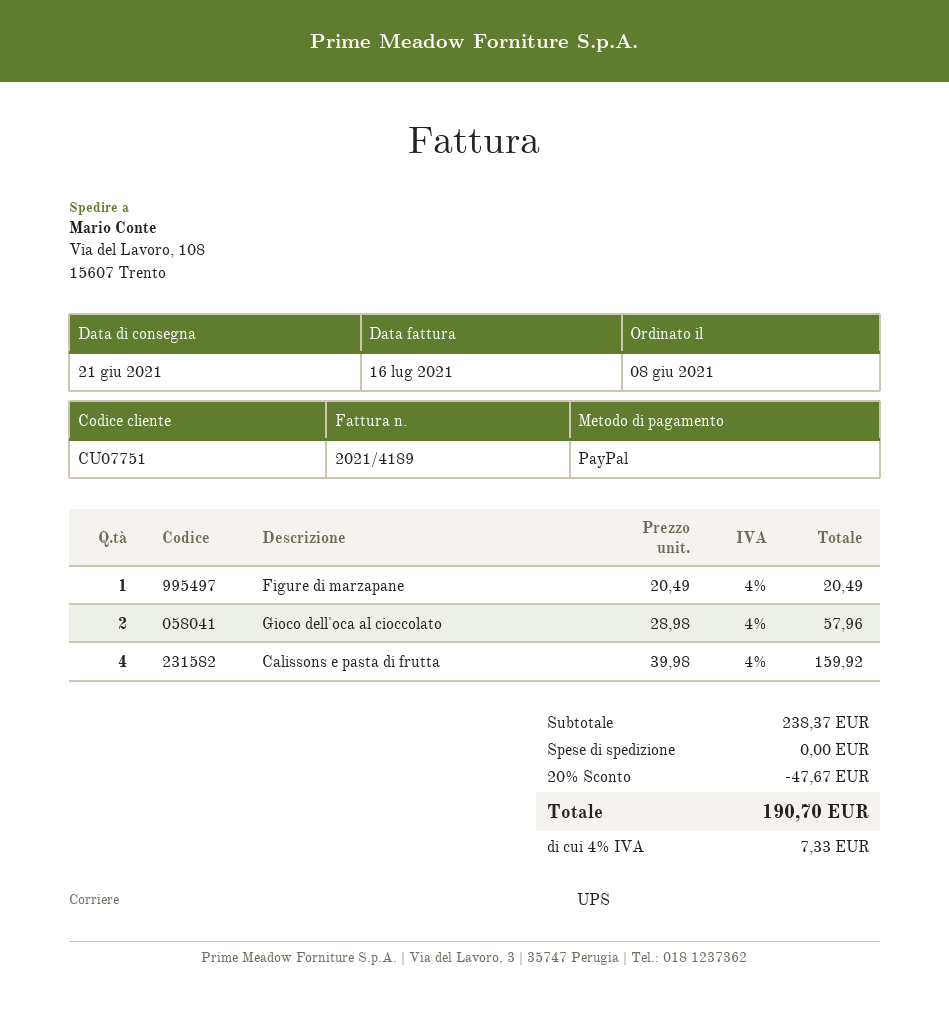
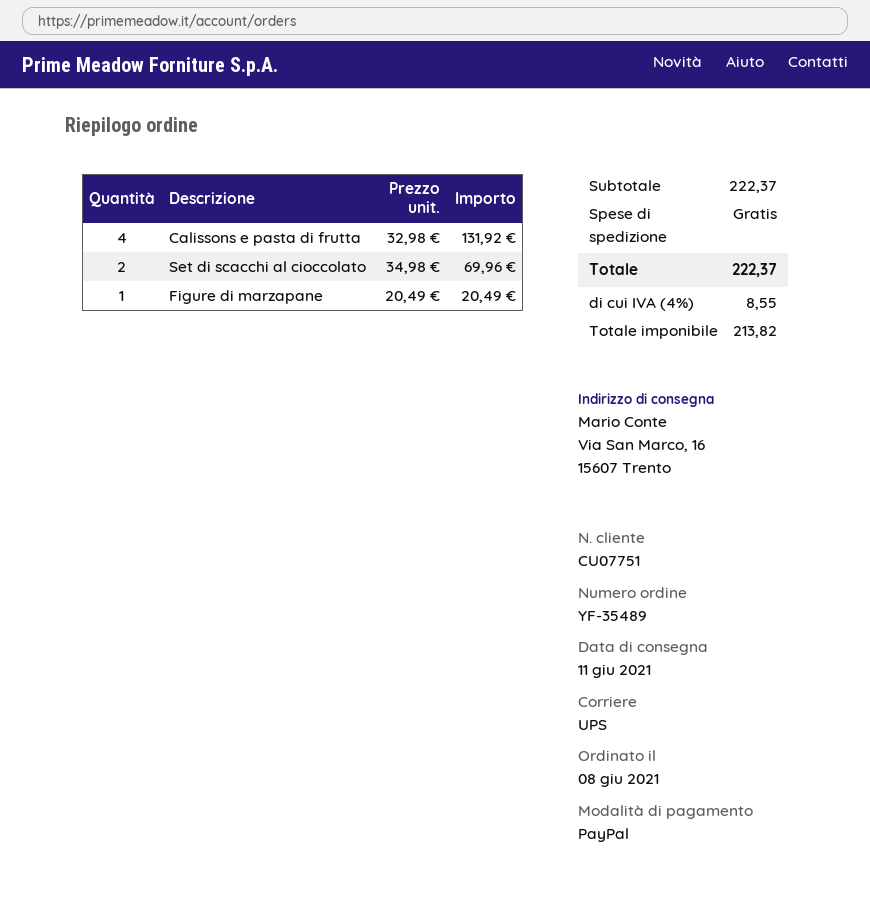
delivery date: 2021-06-21 -> 2021-06-11
ship to: Via del Lavoro, 108, 15607 Trento -> Via San Marco, 16, 15607 Trento
Gioco dell'oca al cioccolato: 2 x 28.98 = 57.96 -> none
Calissons e pasta di frutta: 4 x 39.98 = 159.92 -> 4 x 32.98 = 131.92
Set di scacchi al cioccolato: none -> 2 x 34.98 = 69.96
subtotal: 238.37 -> 222.37
discount: 20% = 47.67 -> none
tax: 4% = 7.33 -> 4% = 8.55
total: 190.70 -> 222.37

